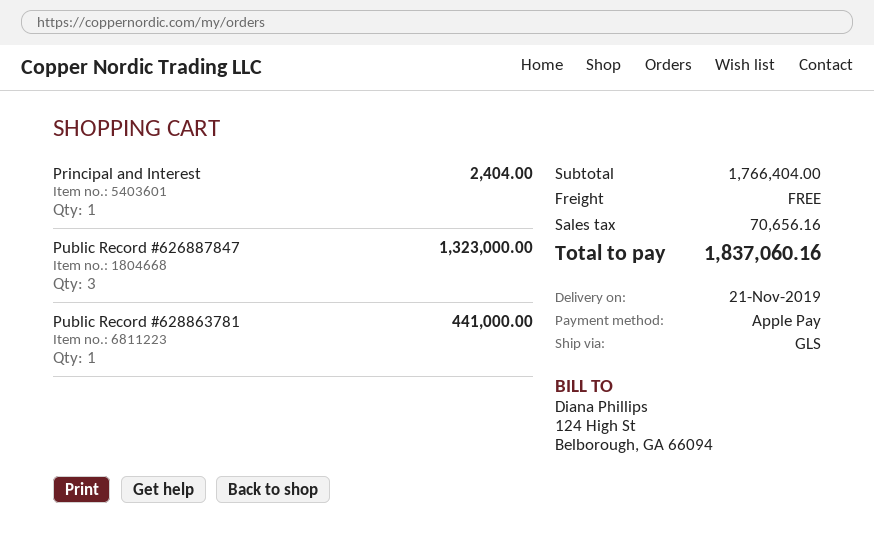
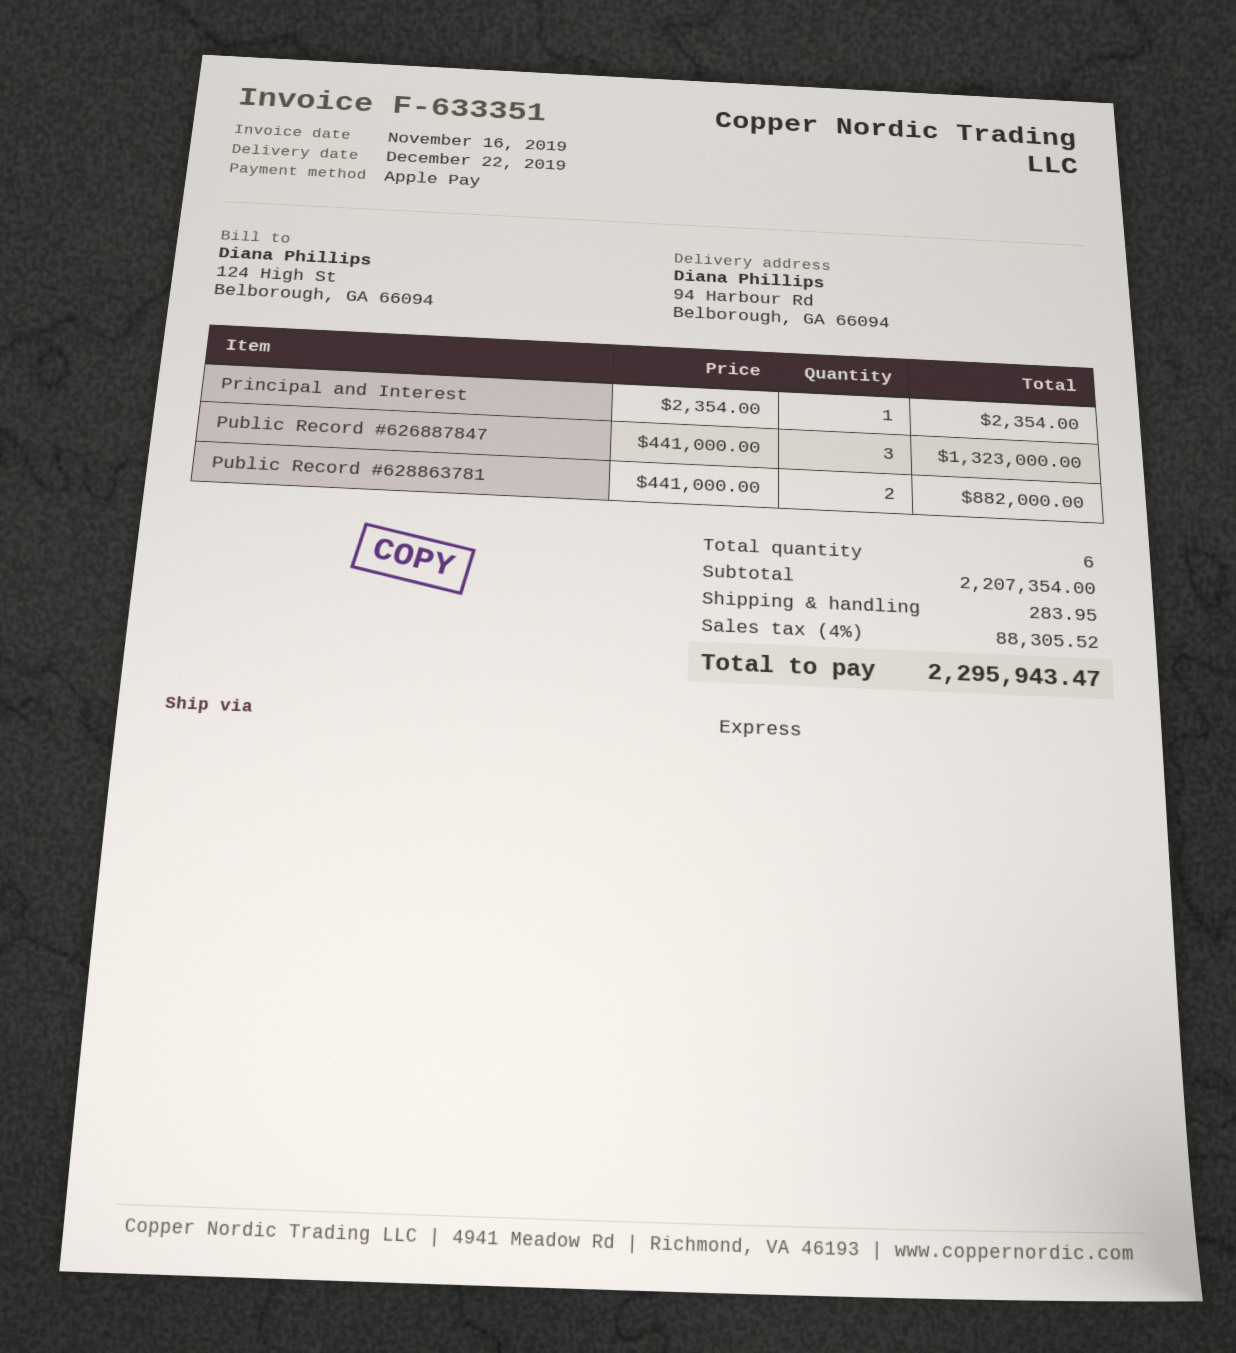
delivery date: 2019-11-21 -> 2019-12-22
shipping method: GLS -> express
Principal and Interest: 1 for 2404.00 -> 1 for 2354.00
Public Record #628863781: 1 for 441000.00 -> 2 for 882000.00
subtotal: 1766404.00 -> 2207354.00
shipping: 0.00 -> 283.95
tax: 70656.16 -> 88305.52
total: 1837060.16 -> 2295943.47

